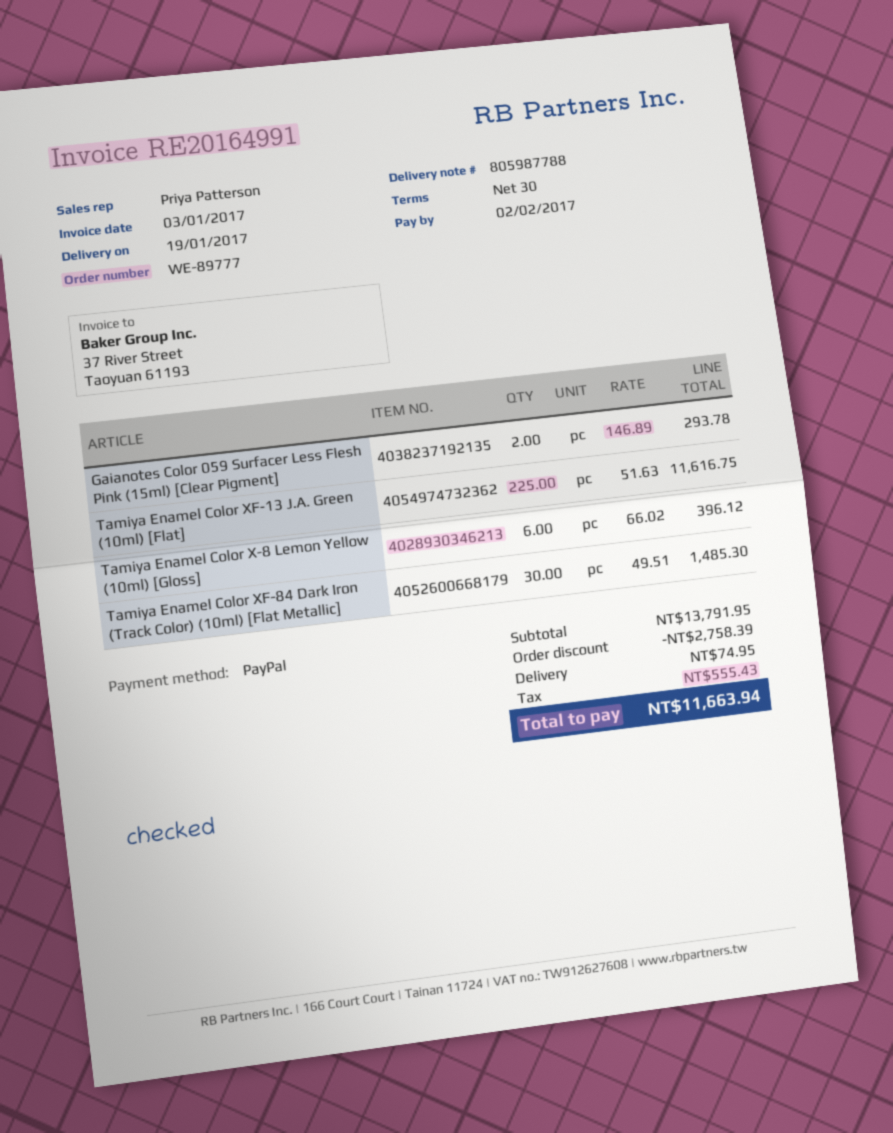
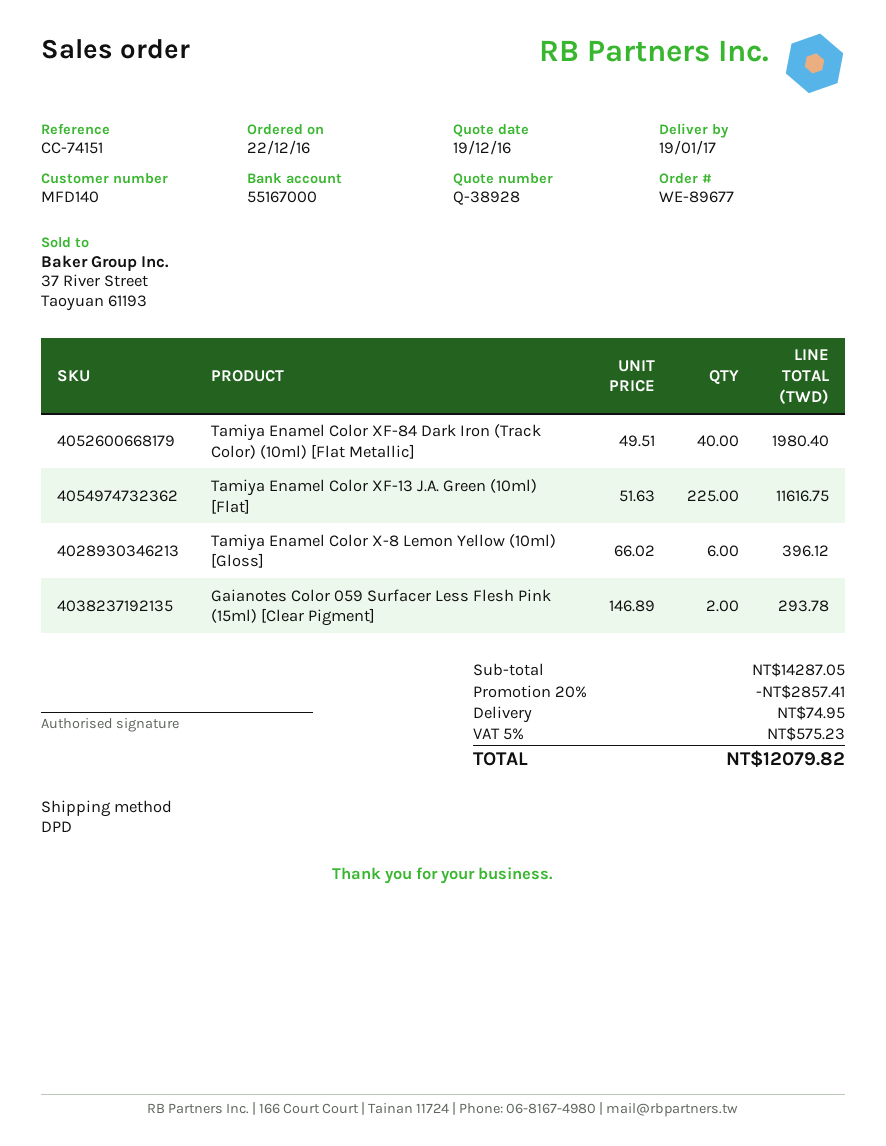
order number: WE-89777 -> WE-89677
Tamiya Enamel Color XF-84 Dark Iron (Track Color) (10ml) [Flat Metallic]: 30 x 49.51 = 1485.30 -> 40 x 49.51 = 1980.40
subtotal: 13791.95 -> 14287.05
discount: 2758.39 -> 2857.41
tax: 555.43 -> 575.23
total: 11663.94 -> 12079.82

